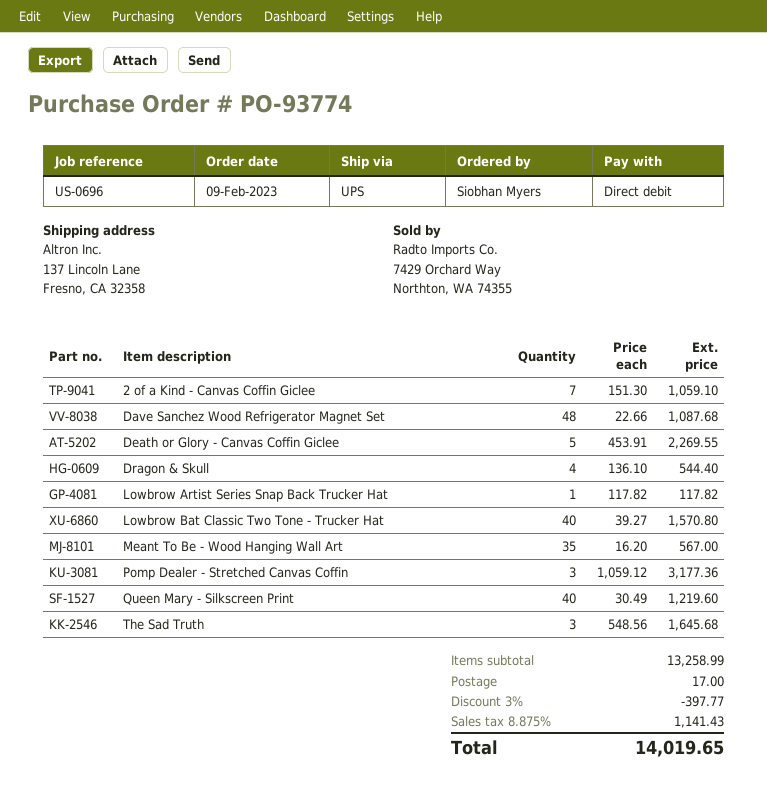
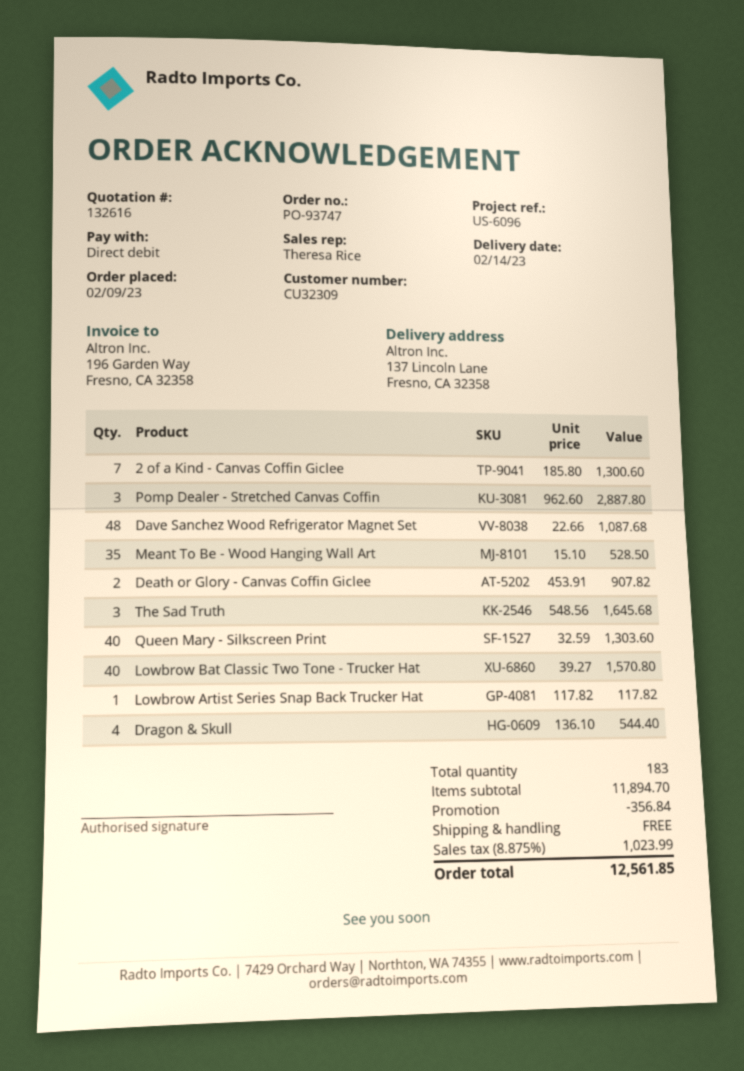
order number: PO-93774 -> PO-93747
reference: US-0696 -> US-6096
2 of a Kind - Canvas Coffin Giclee: 7 x 151.30 = 1059.10 -> 7 x 185.80 = 1300.60
Death or Glory - Canvas Coffin Giclee: 5 x 453.91 = 2269.55 -> 2 x 453.91 = 907.82
Meant To Be - Wood Hanging Wall Art: 35 x 16.20 = 567.00 -> 35 x 15.10 = 528.50
Pomp Dealer - Stretched Canvas Coffin: 3 x 1059.12 = 3177.36 -> 3 x 962.60 = 2887.80
Queen Mary - Silkscreen Print: 40 x 30.49 = 1219.60 -> 40 x 32.59 = 1303.60
subtotal: 13258.99 -> 11894.70
discount: 397.77 -> 356.84
shipping: 17.00 -> 0.00
tax: 8.875% = 1141.43 -> 8.875% = 1023.99
total: 14019.65 -> 12561.85

